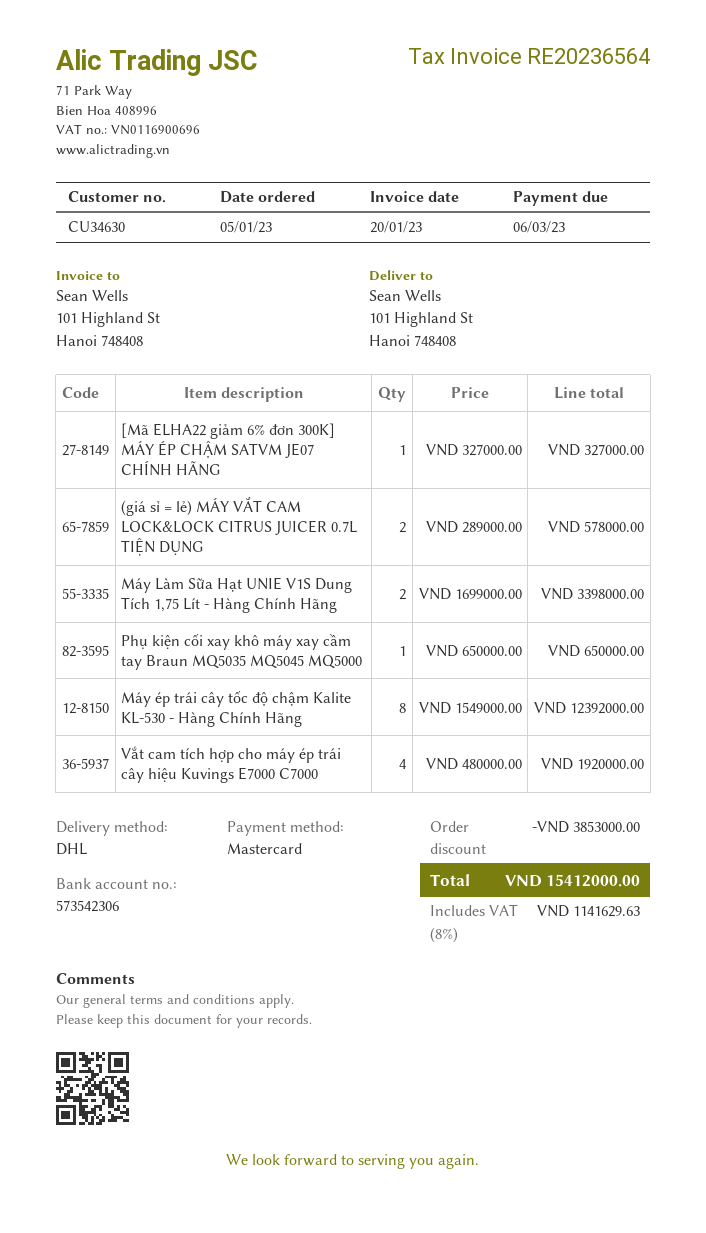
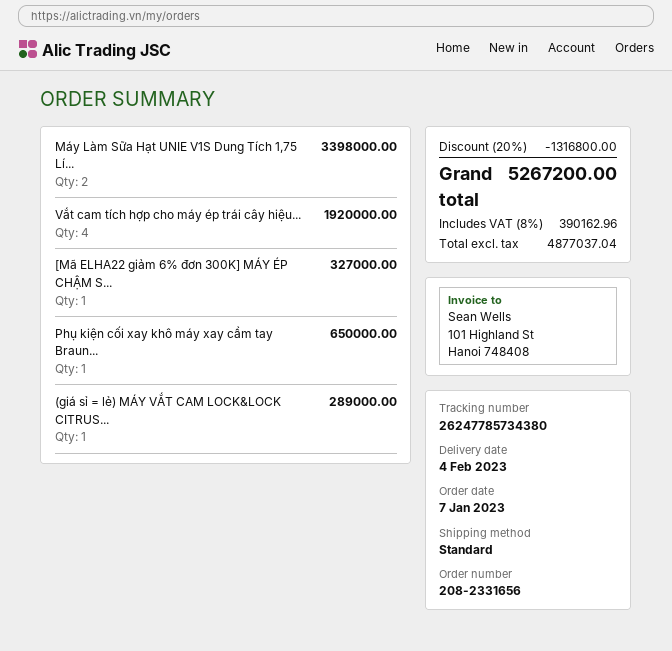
order date: 2023-01-05 -> 2023-01-07
shipping method: DHL -> standard
(giá sỉ = lẻ) MÁY VẮT CAM LOCK&LOCK CITRUS JUICER 0.7L TIỆN DỤNG: 2 for 578000.00 -> 1 for 289000.00
Máy ép trái cây tốc độ chậm Kalite KL-530 - Hàng Chính Hãng: 8 for 12392000.00 -> none
discount: 3853000.00 -> 1316800.00
tax: 8% = 1141629.63 -> 8% = 390162.96
total: 15412000.00 -> 5267200.00

